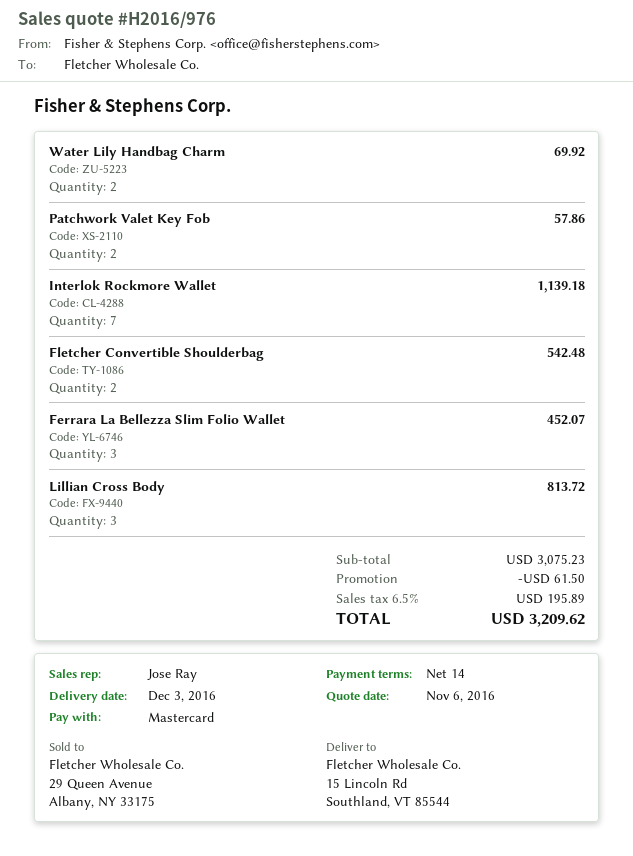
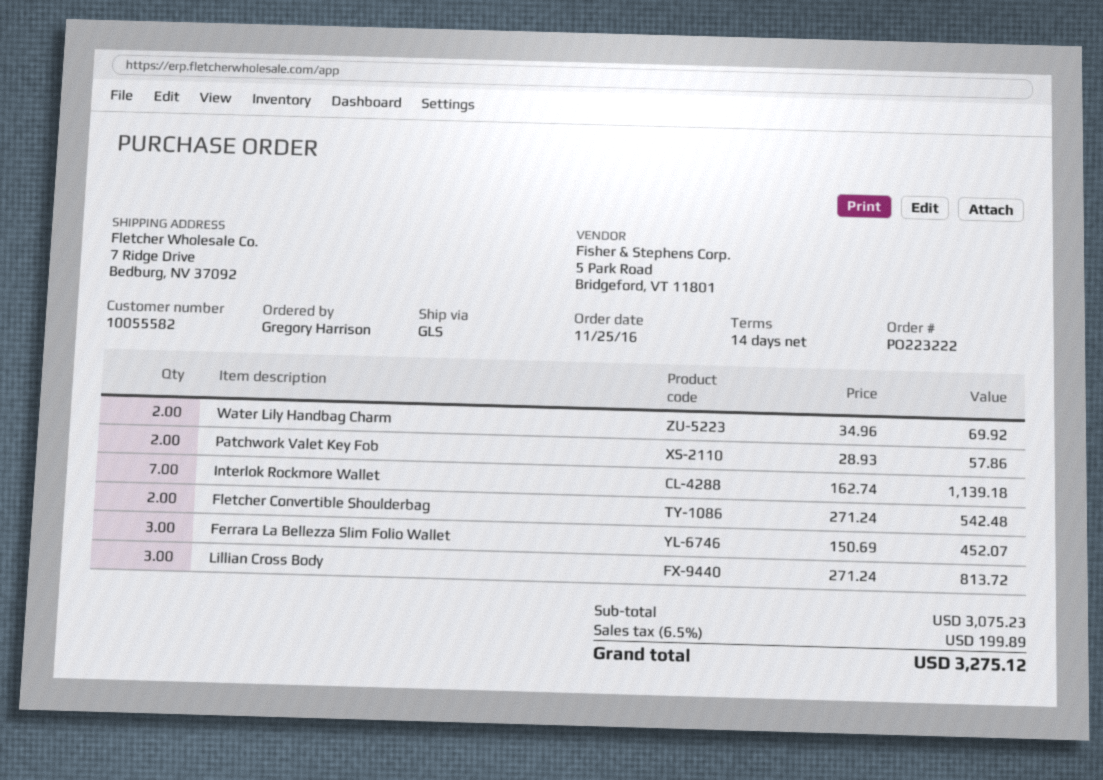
ship to: 15 Lincoln Rd, Southland, VT 85544 -> 7 Ridge Drive, Bedburg, NV 37092
discount: 61.50 -> none
tax: 6.5% = 195.89 -> 6.5% = 199.89
total: 3209.62 -> 3275.12

